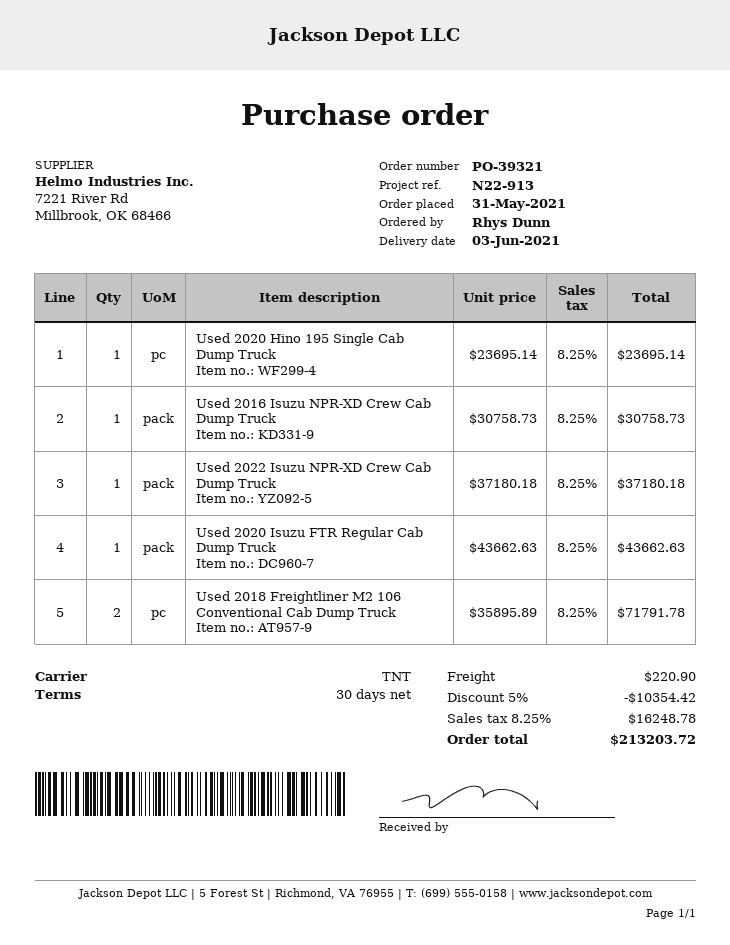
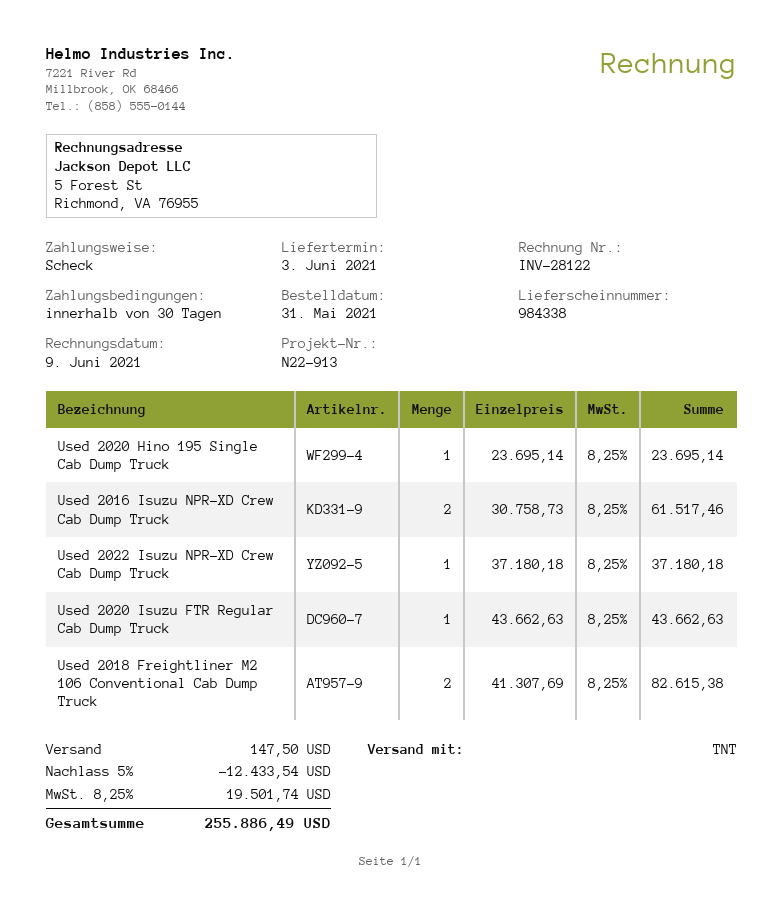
Used 2016 Isuzu NPR-XD Crew Cab Dump Truck: 1 x 30758.73 = 30758.73 -> 2 x 30758.73 = 61517.46
Used 2018 Freightliner M2 106 Conventional Cab Dump Truck: 2 x 35895.89 = 71791.78 -> 2 x 41307.69 = 82615.38
discount: 5% = 10354.42 -> 5% = 12433.54
shipping: 220.90 -> 147.50
tax: 8.25% = 16248.78 -> 8.25% = 19501.74
total: 213203.72 -> 255886.49

